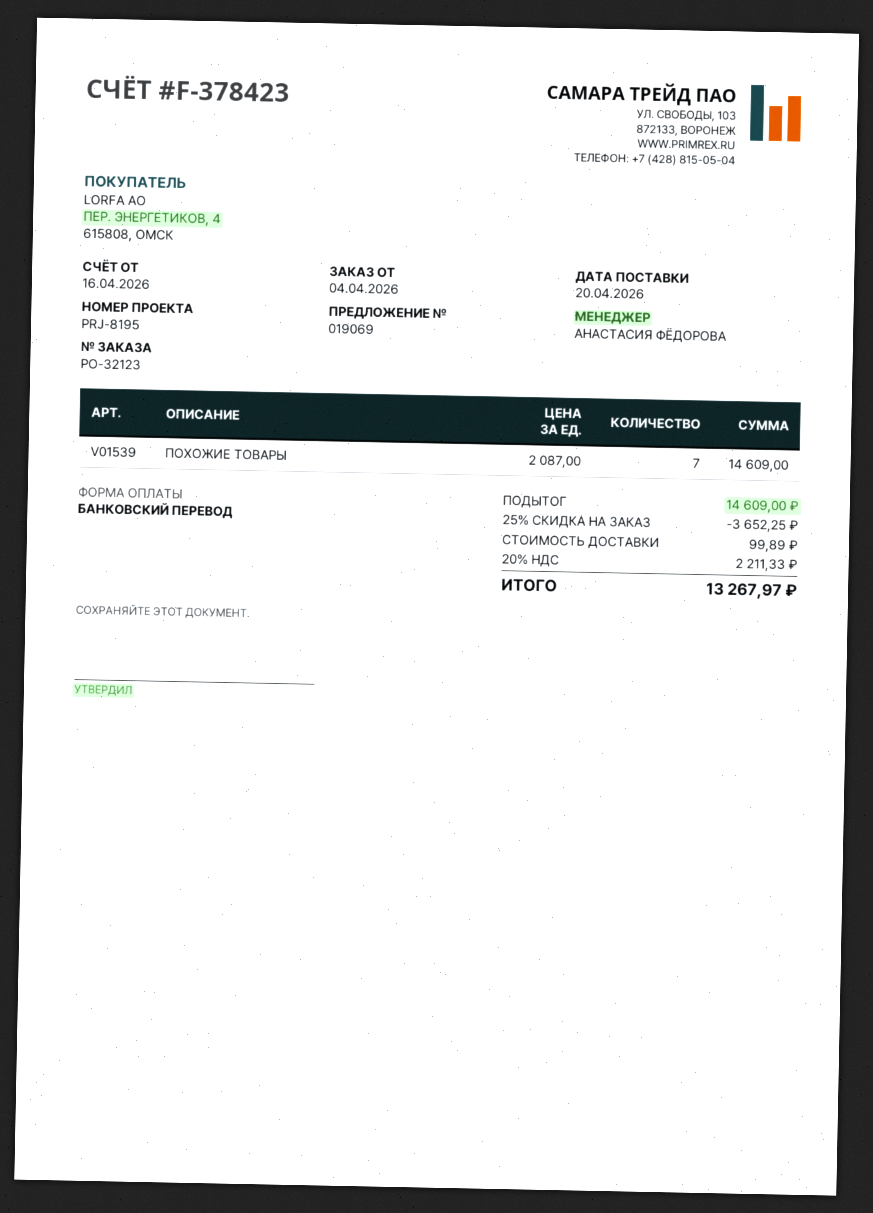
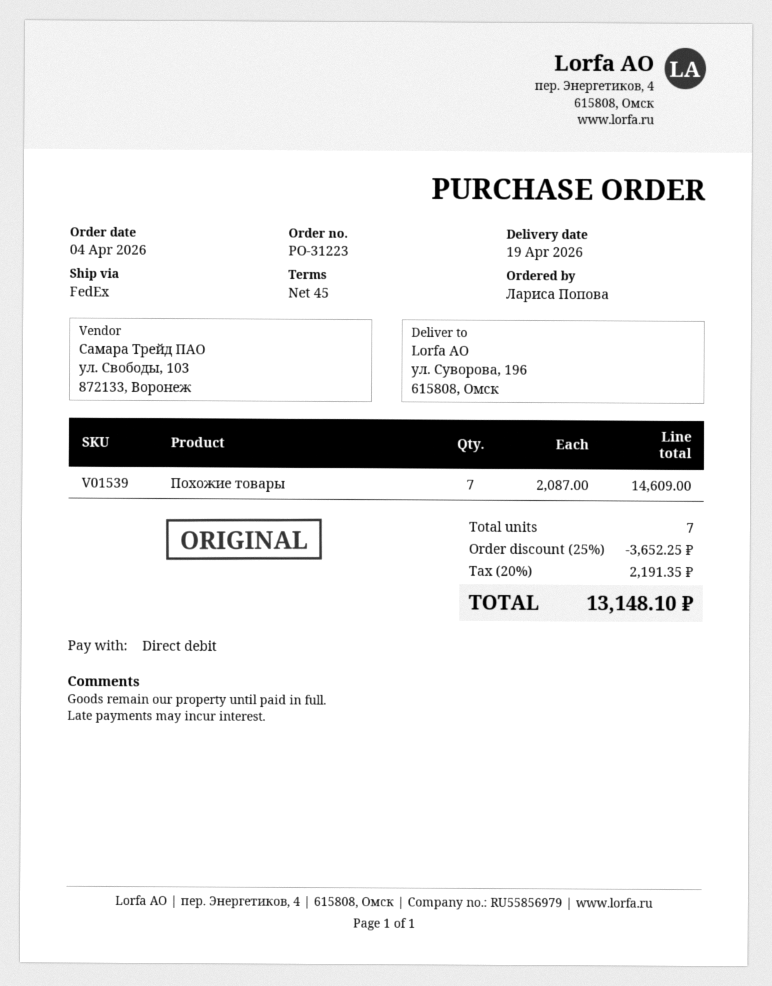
order number: PO-32123 -> PO-31223
delivery date: 2026-04-20 -> 2026-04-19
payment method: bank transfer -> direct debit
shipping: 99.89 -> none
tax: 20% = 2211.33 -> 20% = 2191.35
total: 13267.97 -> 13148.10

